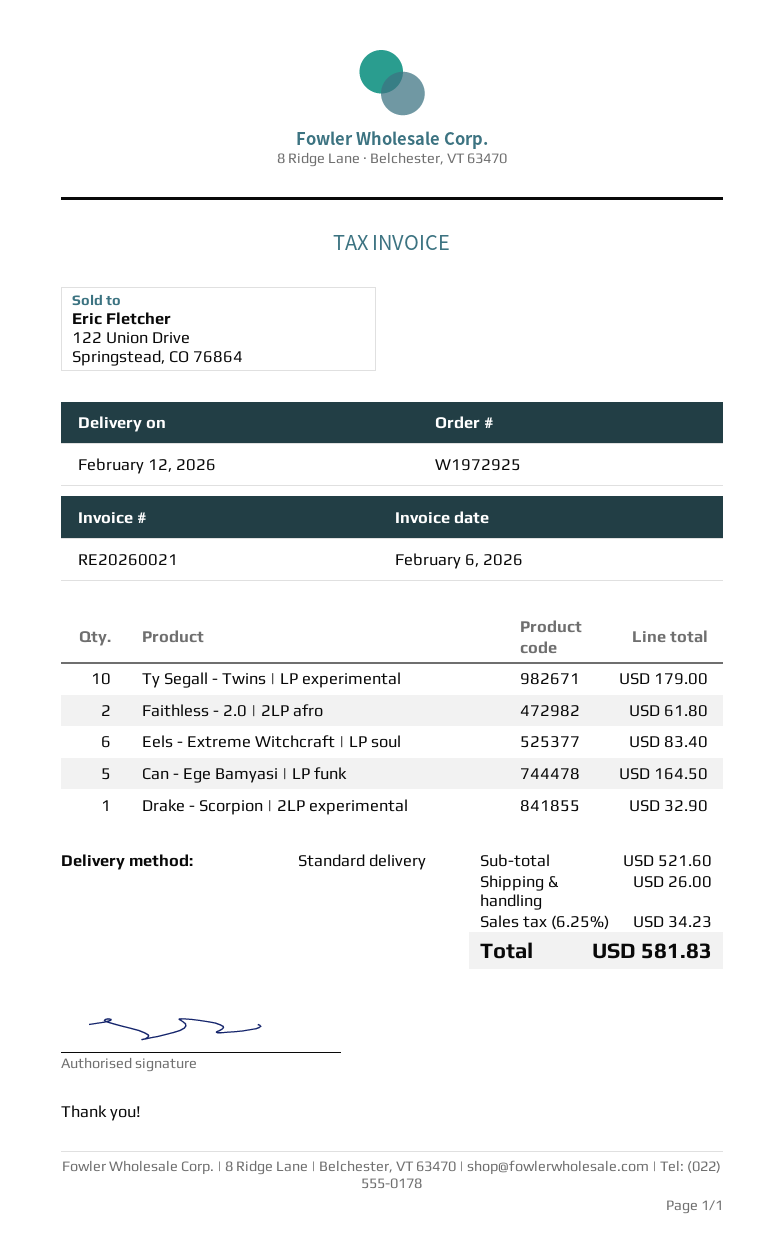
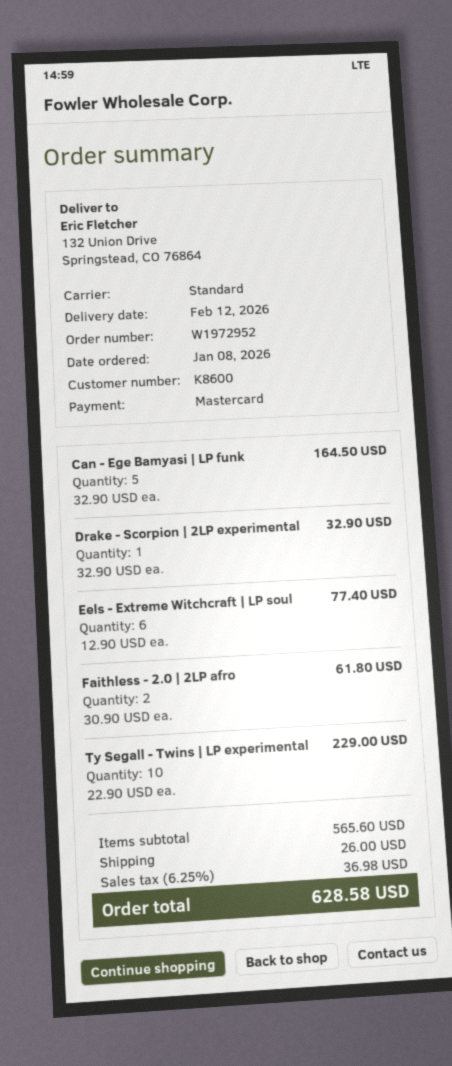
order number: W1972925 -> W1972952
Ty Segall - Twins | LP experimental: 10 for 179.00 -> 10 for 229.00
Eels - Extreme Witchcraft | LP soul: 6 for 83.40 -> 6 for 77.40
subtotal: 521.60 -> 565.60
tax: 6.25% = 34.23 -> 6.25% = 36.98
total: 581.83 -> 628.58

